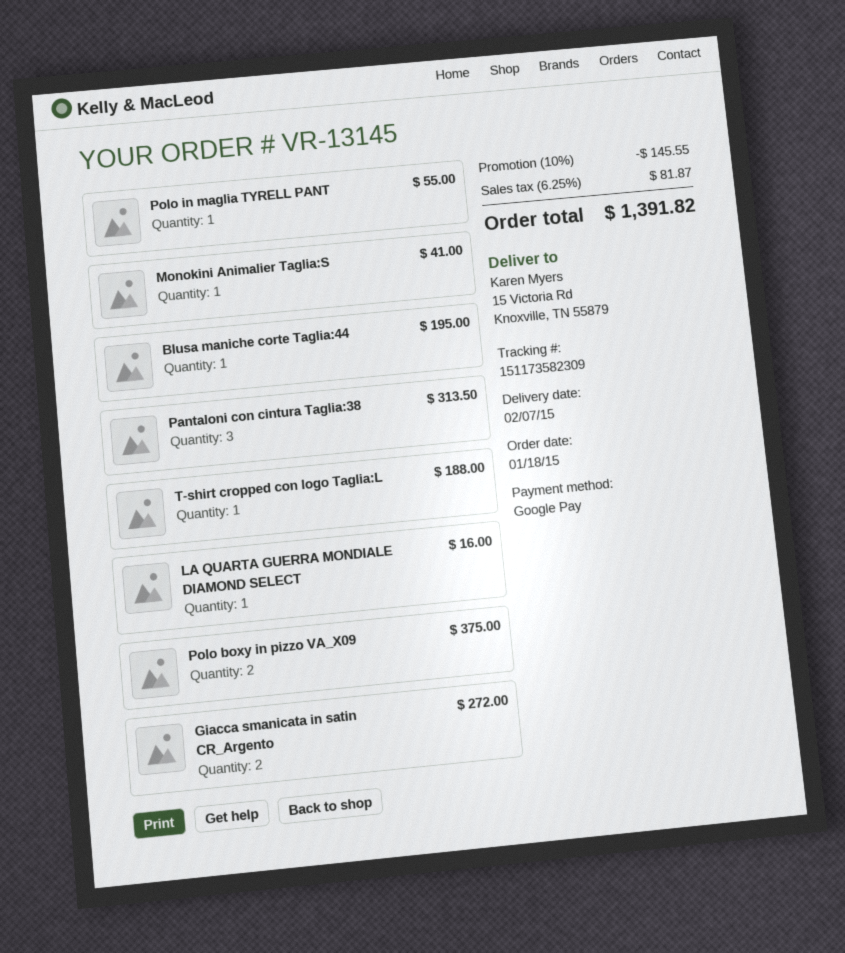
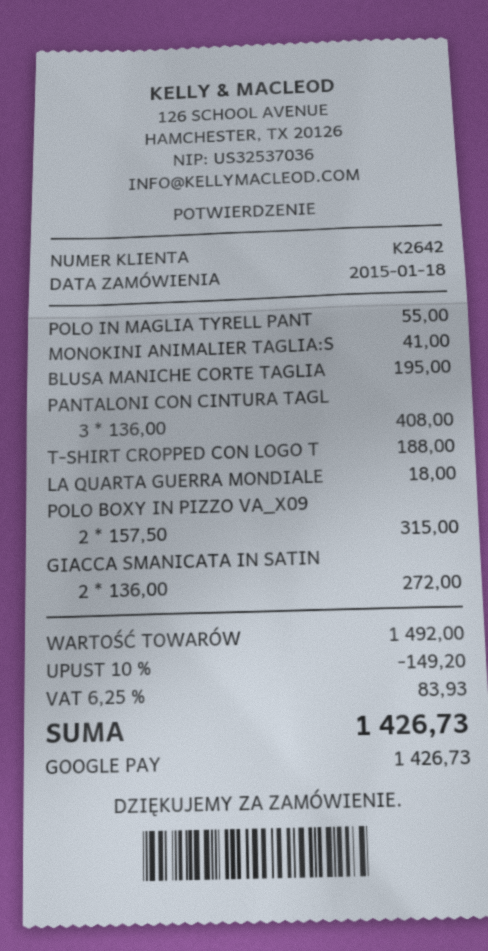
Pantaloni con cintura Taglia:38: 3 for 313.50 -> 3 for 408.00
LA QUARTA GUERRA MONDIALE DIAMOND SELECT: 1 for 16.00 -> 1 for 18.00
Polo boxy in pizzo VA_X09: 2 for 375.00 -> 2 for 315.00
discount: 10% = 145.55 -> 10% = 149.20
tax: 6.25% = 81.87 -> 6.25% = 83.93
total: 1391.82 -> 1426.73

